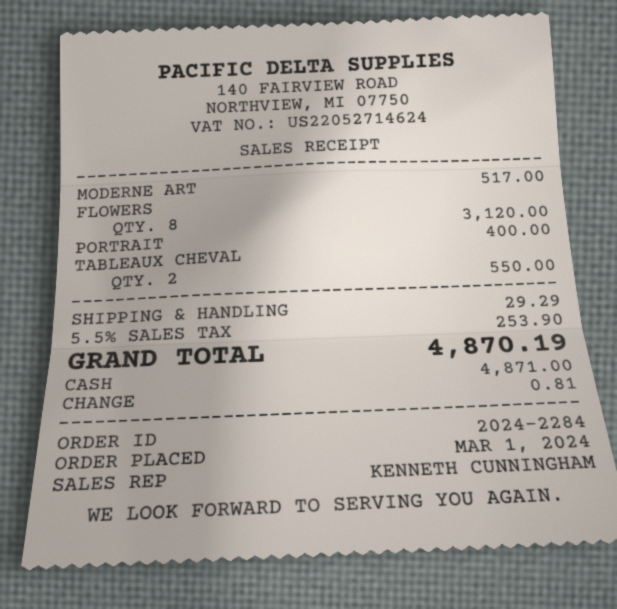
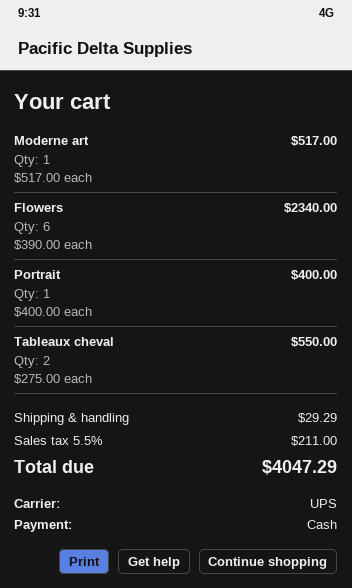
FLOWERS: 8 for 3120.00 -> 6 for 2340.00
tax: 5.5% = 253.90 -> 5.5% = 211.00
total: 4870.19 -> 4047.29

